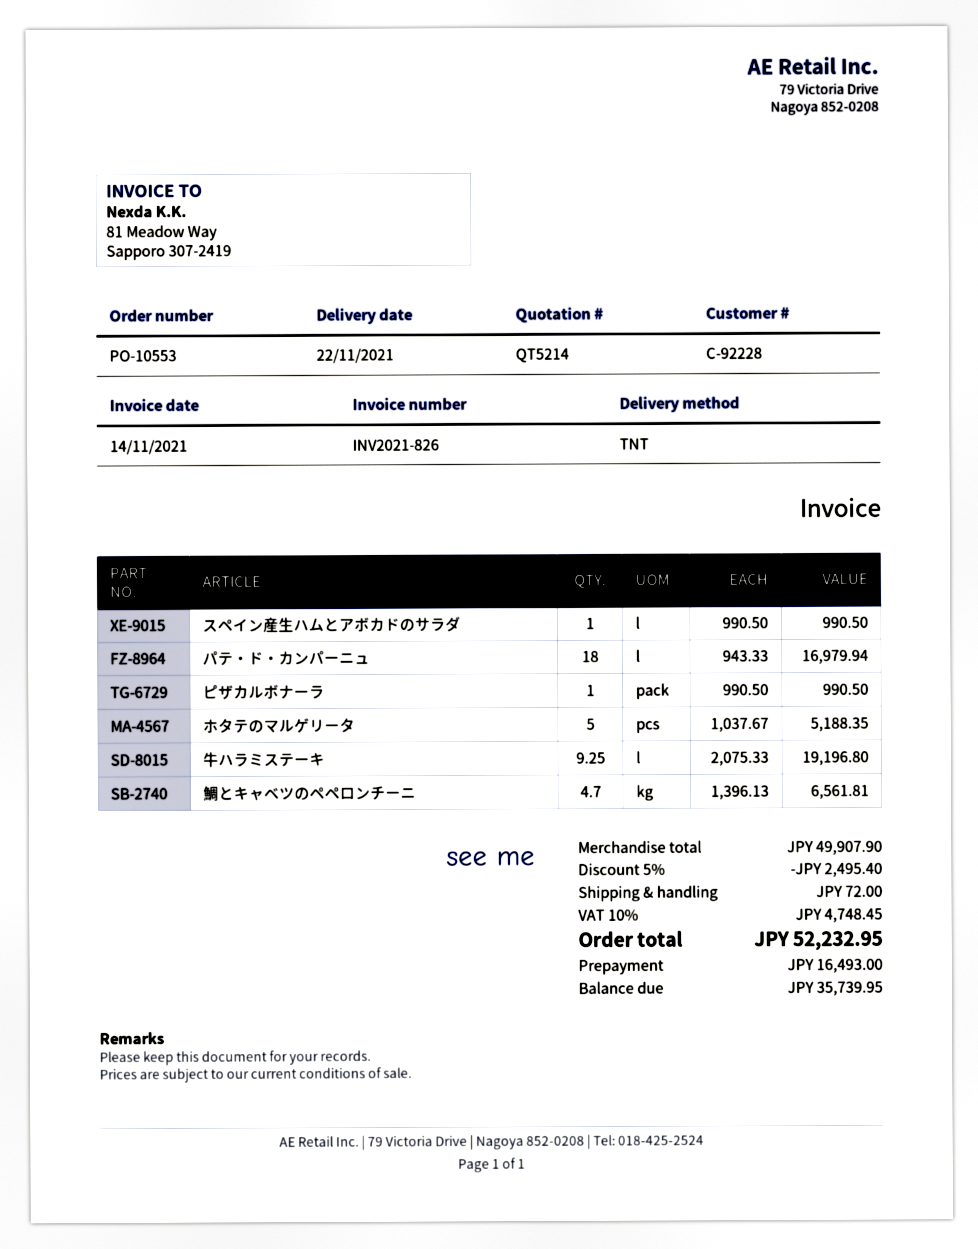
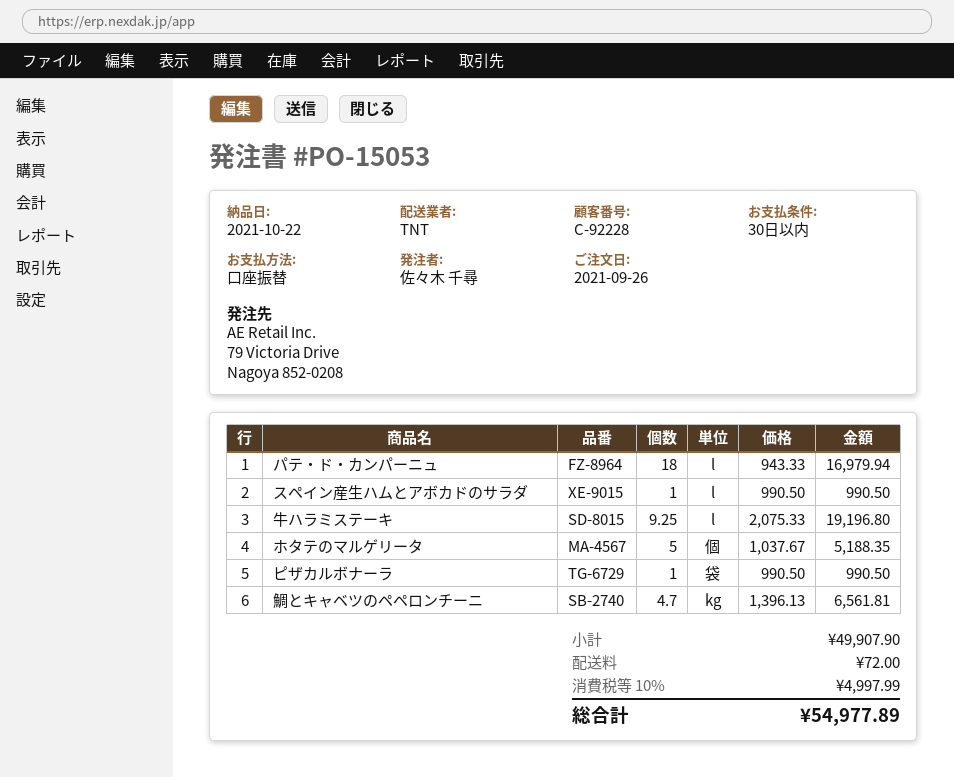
order number: PO-10553 -> PO-15053
delivery date: 2021-11-22 -> 2021-10-22
discount: 5% = 2495.40 -> none
tax: 10% = 4748.45 -> 10% = 4997.99
total: 52232.95 -> 54977.89

